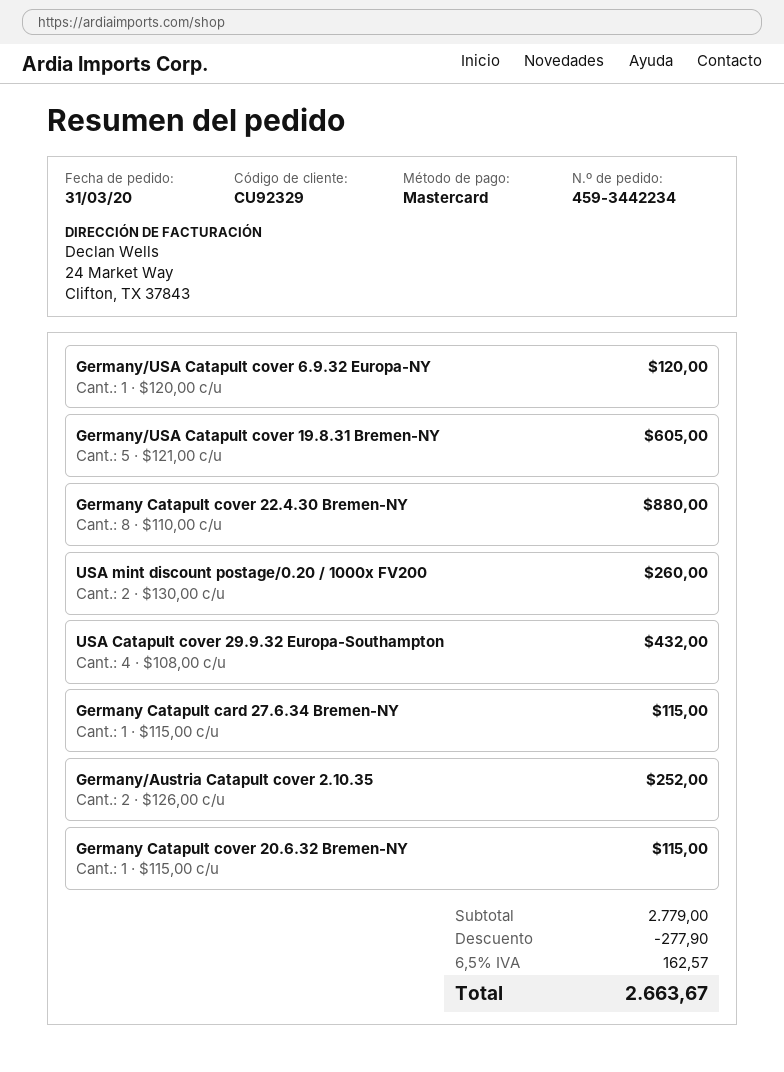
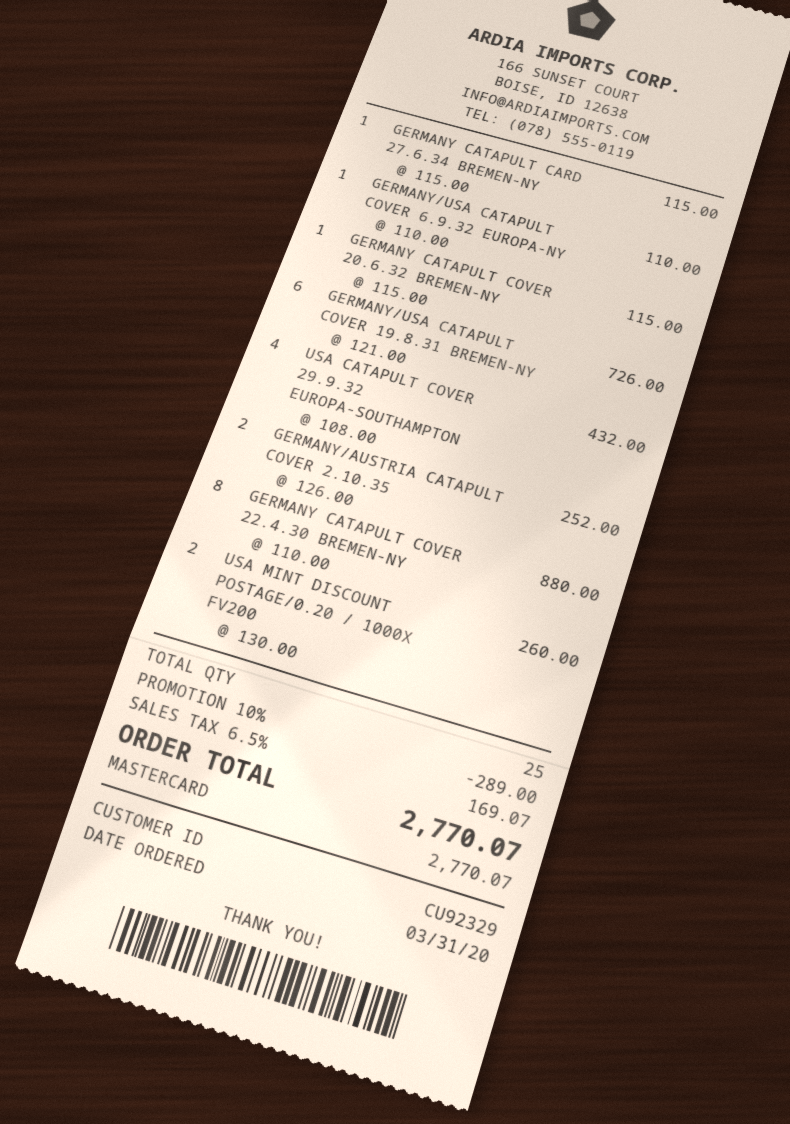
Germany/USA Catapult cover 6.9.32 Europa-NY: 1 x 120.00 = 120.00 -> 1 x 110.00 = 110.00
Germany/USA Catapult cover 19.8.31 Bremen-NY: 5 x 121.00 = 605.00 -> 6 x 121.00 = 726.00
discount: 277.90 -> 289.00
tax: 6.5% = 162.57 -> 6.5% = 169.07
total: 2663.67 -> 2770.07

